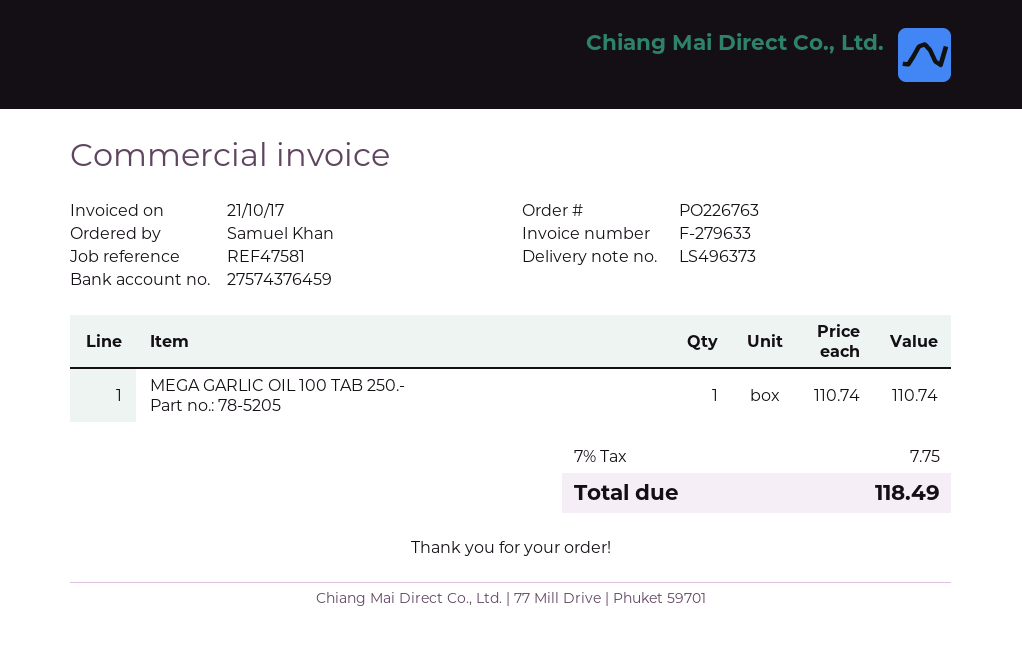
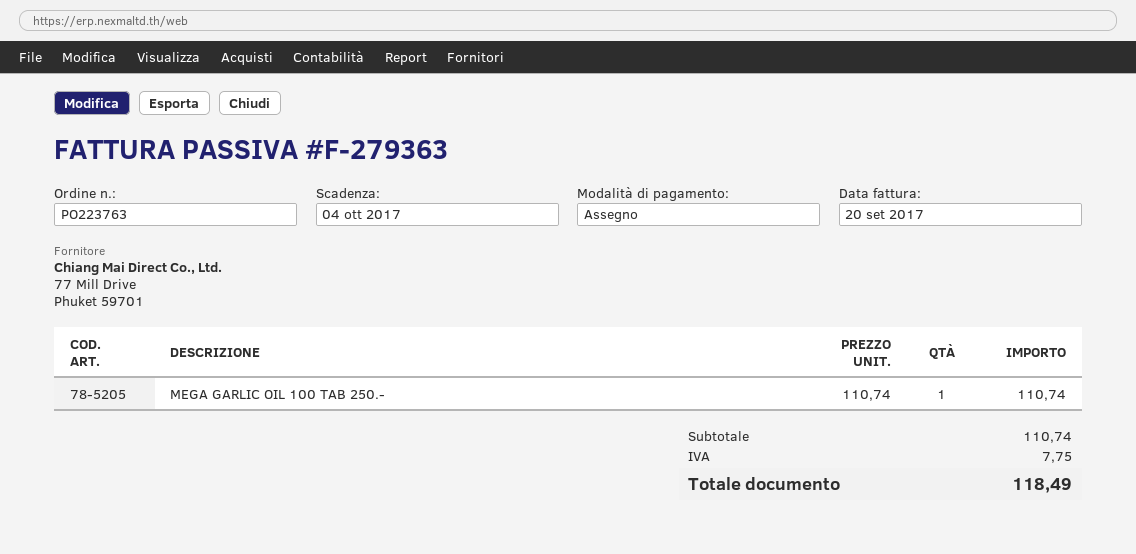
order number: PO226763 -> PO223763
invoice number: F-279633 -> F-279363
invoice date: 2017-10-21 -> 2017-09-20

